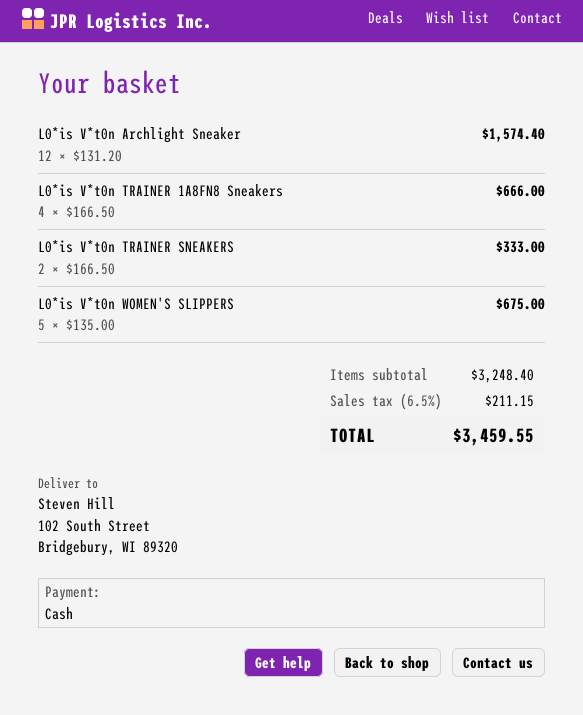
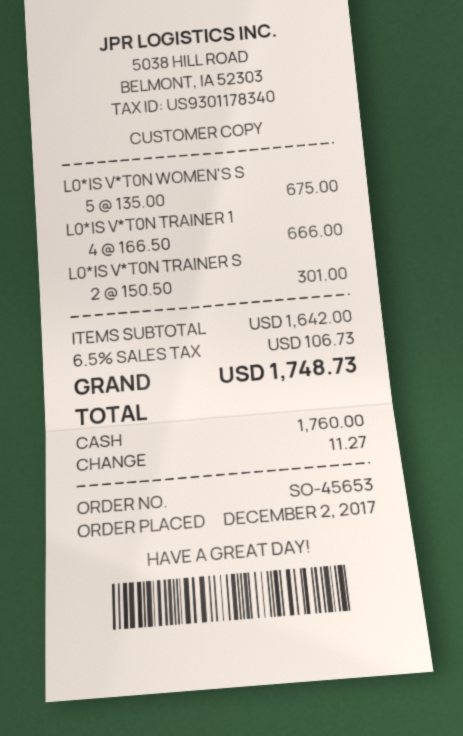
L0*is V*t0n Archlight Sneaker: 12 x 131.20 = 1574.40 -> none
L0*is V*t0n TRAINER SNEAKERS: 2 x 166.50 = 333.00 -> 2 x 150.50 = 301.00
subtotal: 3248.40 -> 1642.00
tax: 6.5% = 211.15 -> 6.5% = 106.73
total: 3459.55 -> 1748.73

